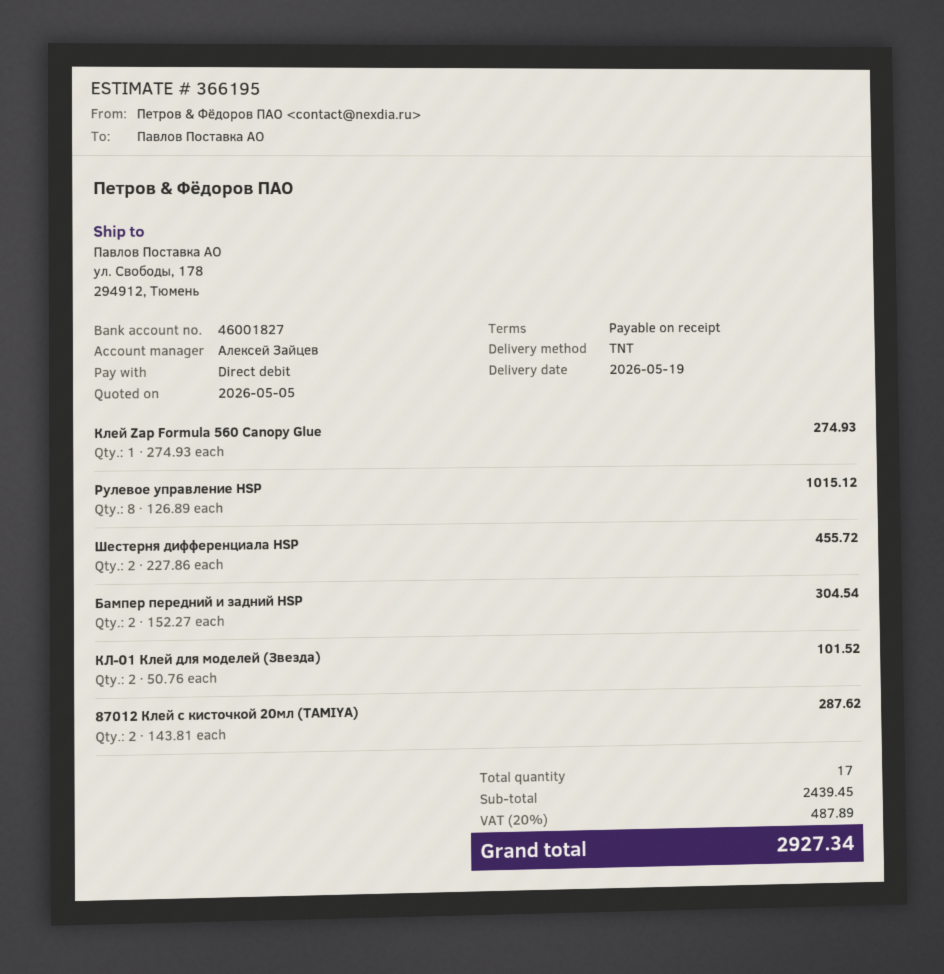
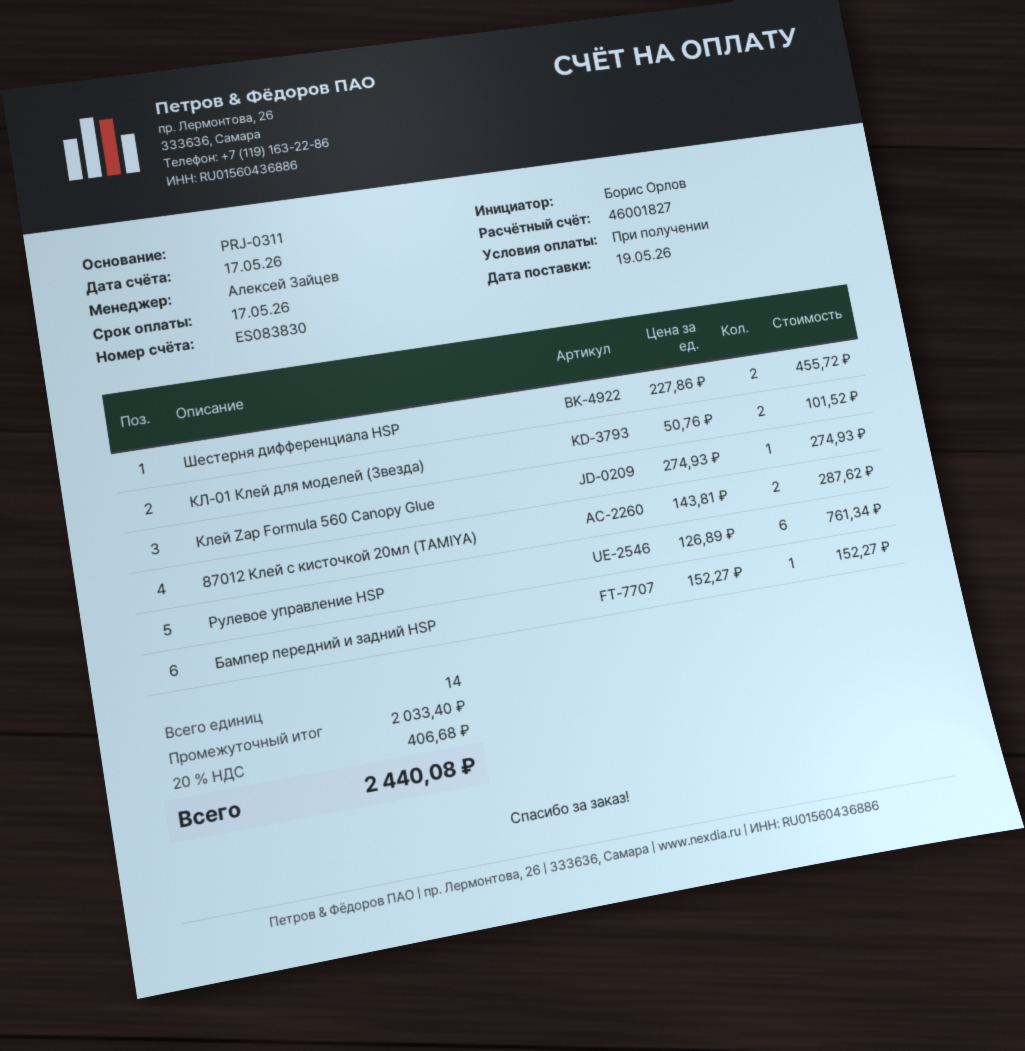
Рулевое управление HSP: 8 x 126.89 = 1015.12 -> 6 x 126.89 = 761.34
Бампер передний и задний HSP: 2 x 152.27 = 304.54 -> 1 x 152.27 = 152.27
total quantity: 17 -> 14
subtotal: 2439.45 -> 2033.40
tax: 20% = 487.89 -> 20% = 406.68
total: 2927.34 -> 2440.08

